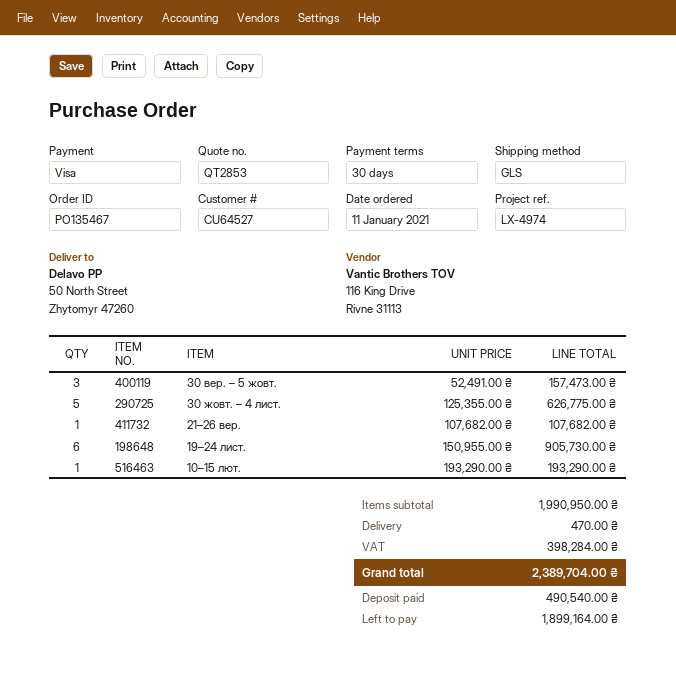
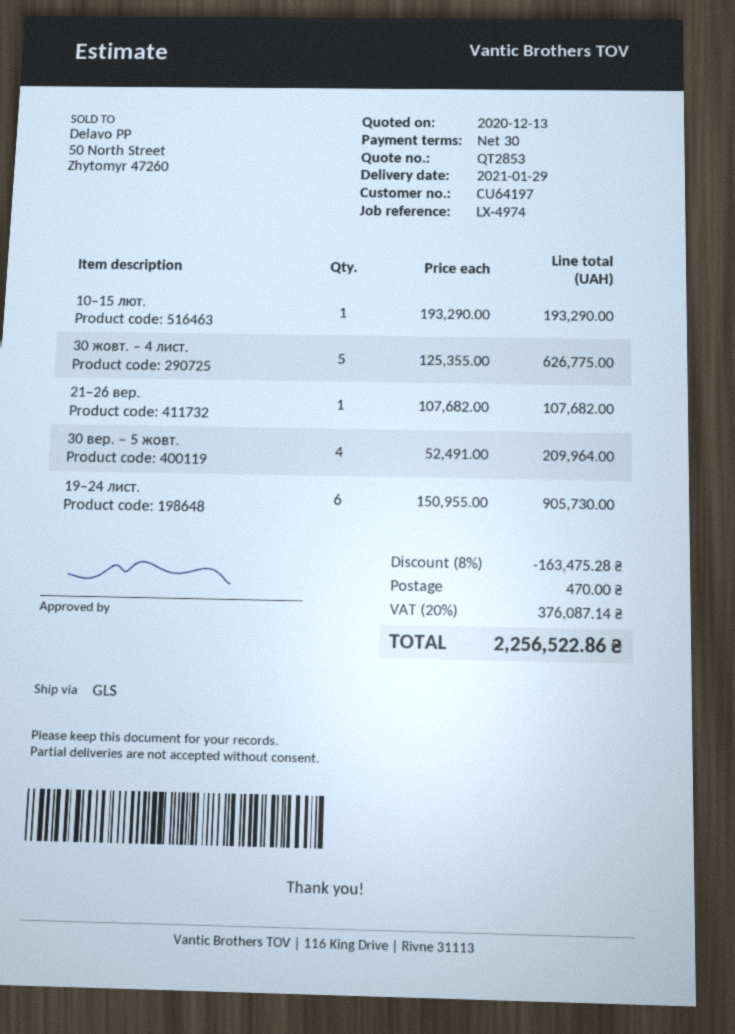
customer number: CU64527 -> CU64197
30 вер. – 5 жовт.: 3 x 52491.00 = 157473.00 -> 4 x 52491.00 = 209964.00
discount: none -> 8% = 163475.28
tax: 398284.00 -> 376087.14
total: 2389704.00 -> 2256522.86

